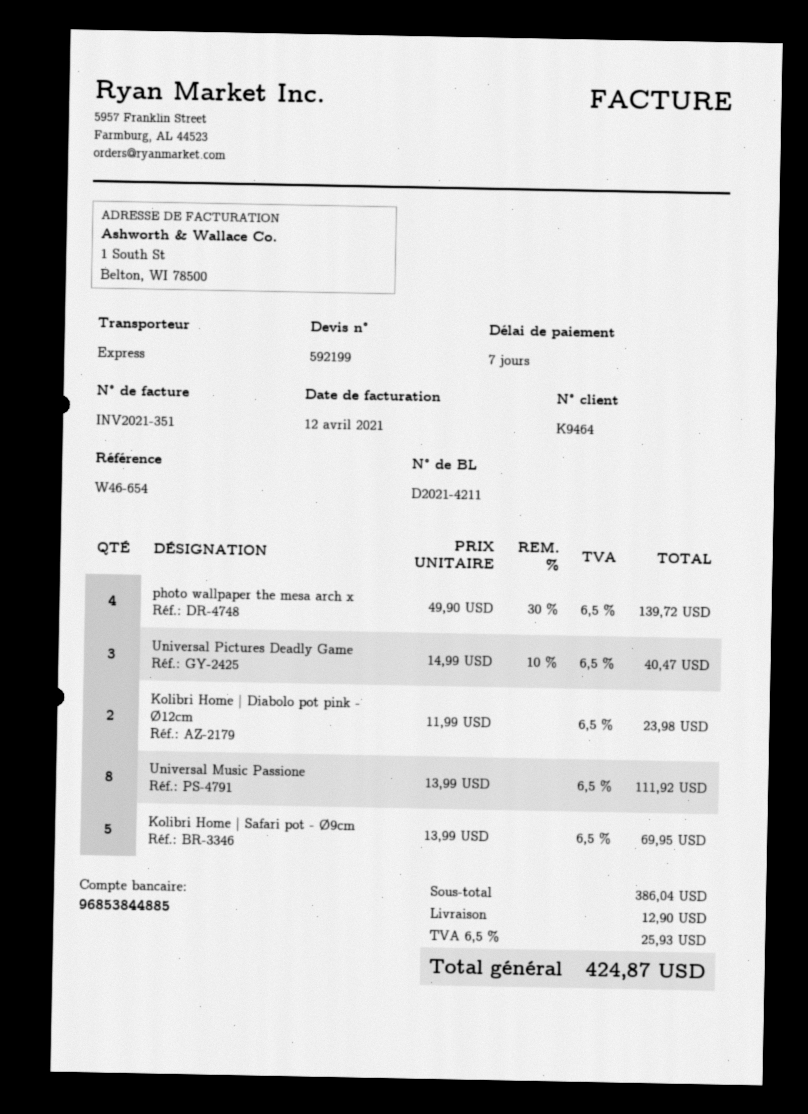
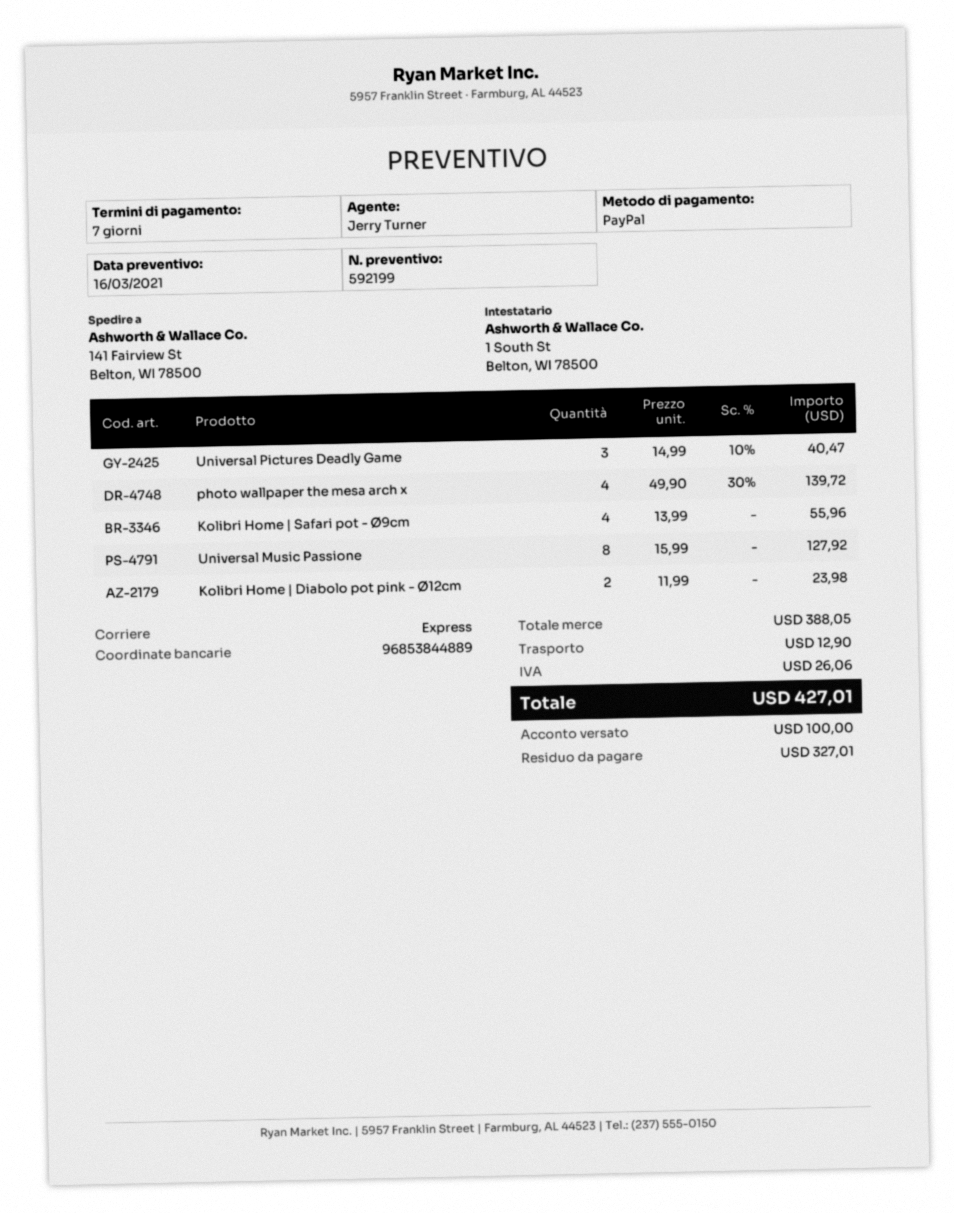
bank account: 96853844885 -> 96853844889
Universal Music Passione: 8 x 13.99 = 111.92 -> 8 x 15.99 = 127.92
Kolibri Home | Safari pot - Ø9cm: 5 x 13.99 = 69.95 -> 4 x 13.99 = 55.96
subtotal: 386.04 -> 388.05
tax: 25.93 -> 26.06
total: 424.87 -> 427.01

